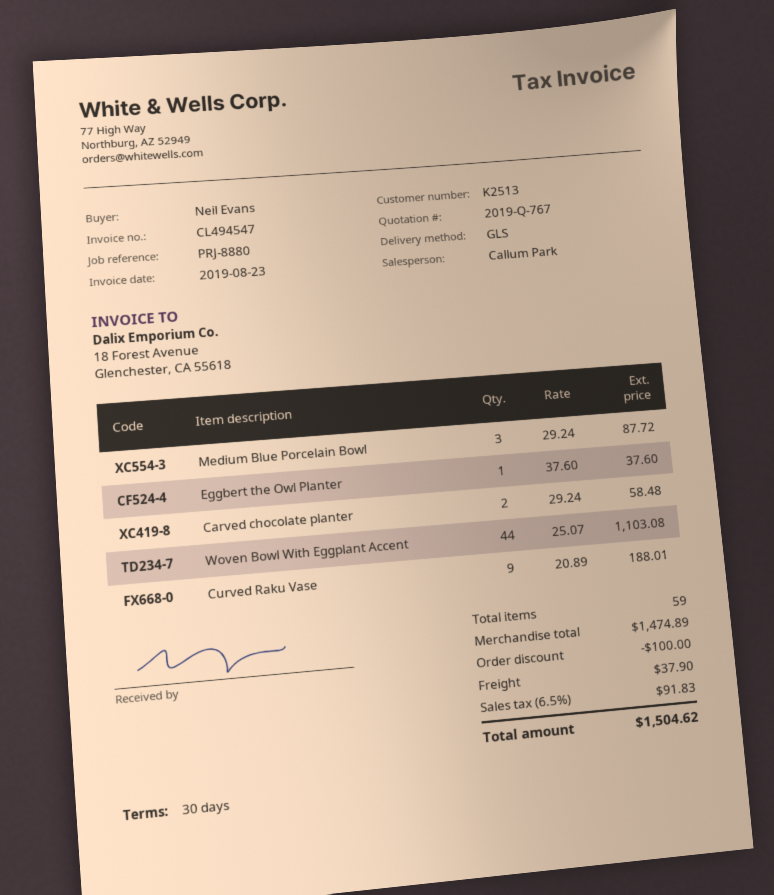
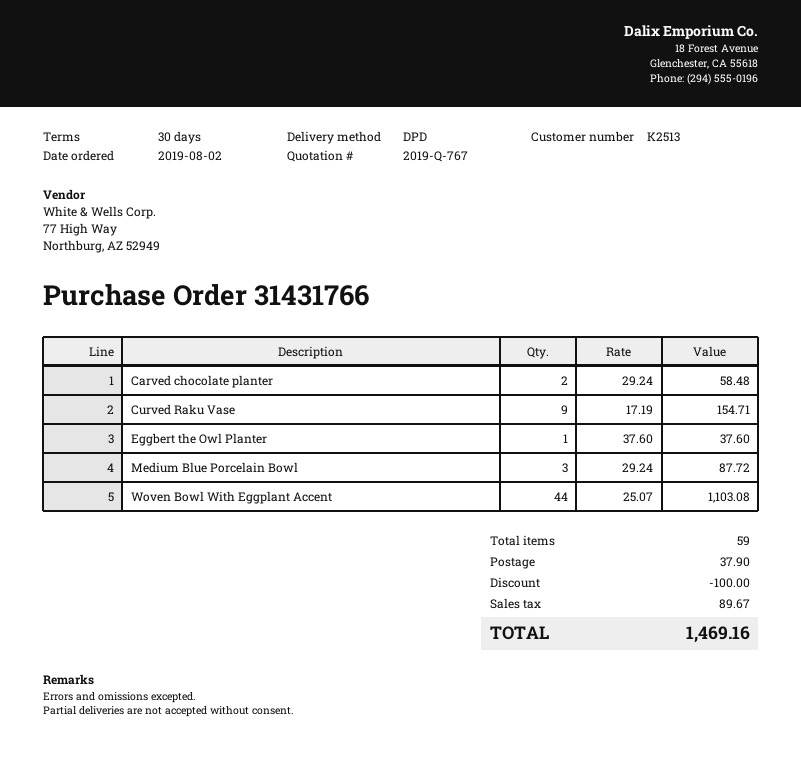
shipping method: GLS -> DPD
Curved Raku Vase: 9 x 20.89 = 188.01 -> 9 x 17.19 = 154.71
tax: 91.83 -> 89.67
total: 1504.62 -> 1469.16

